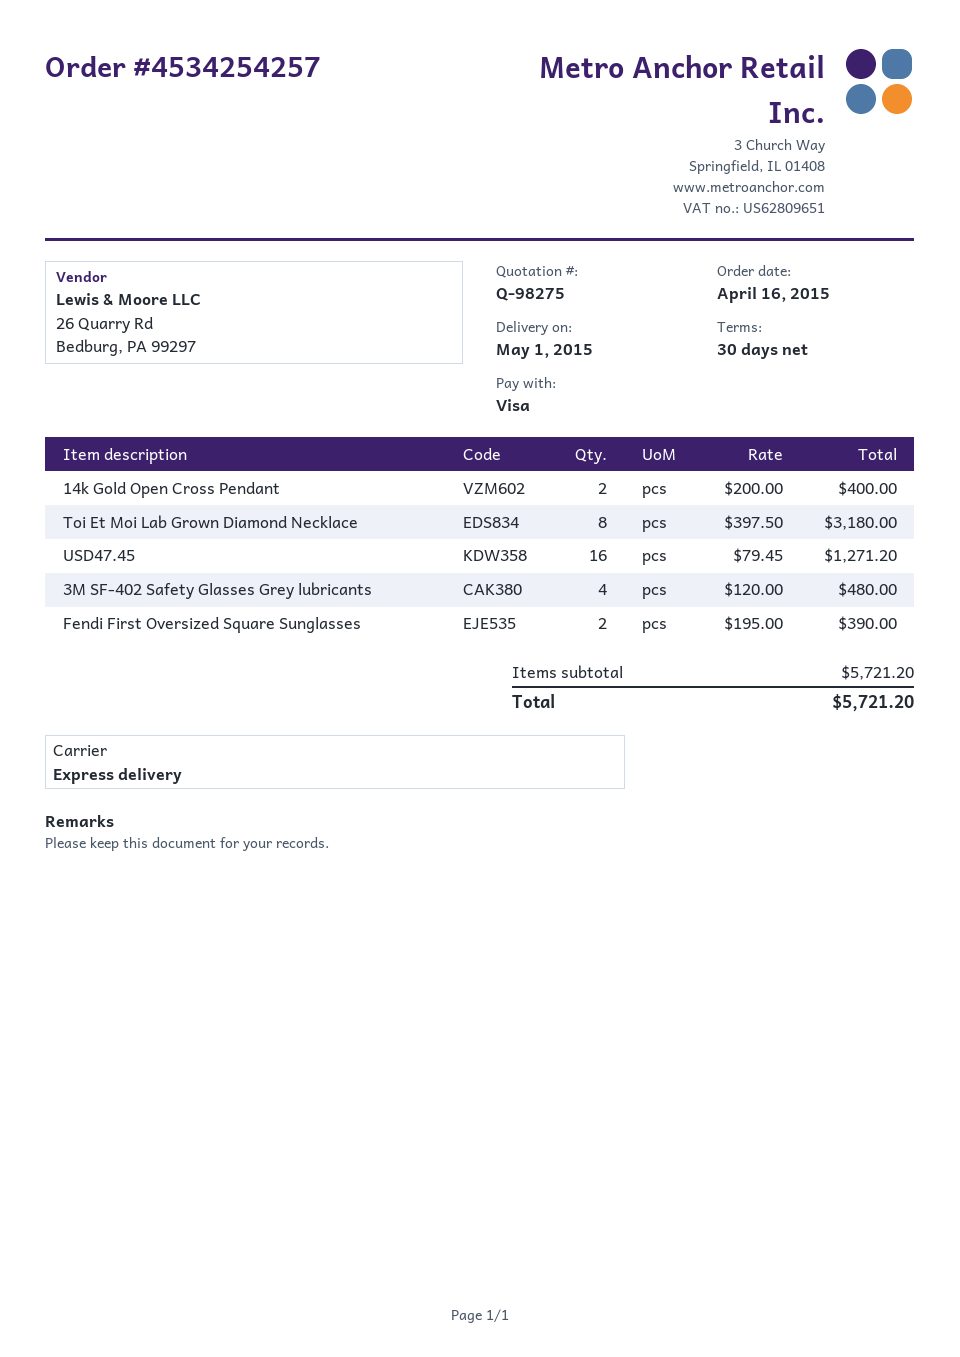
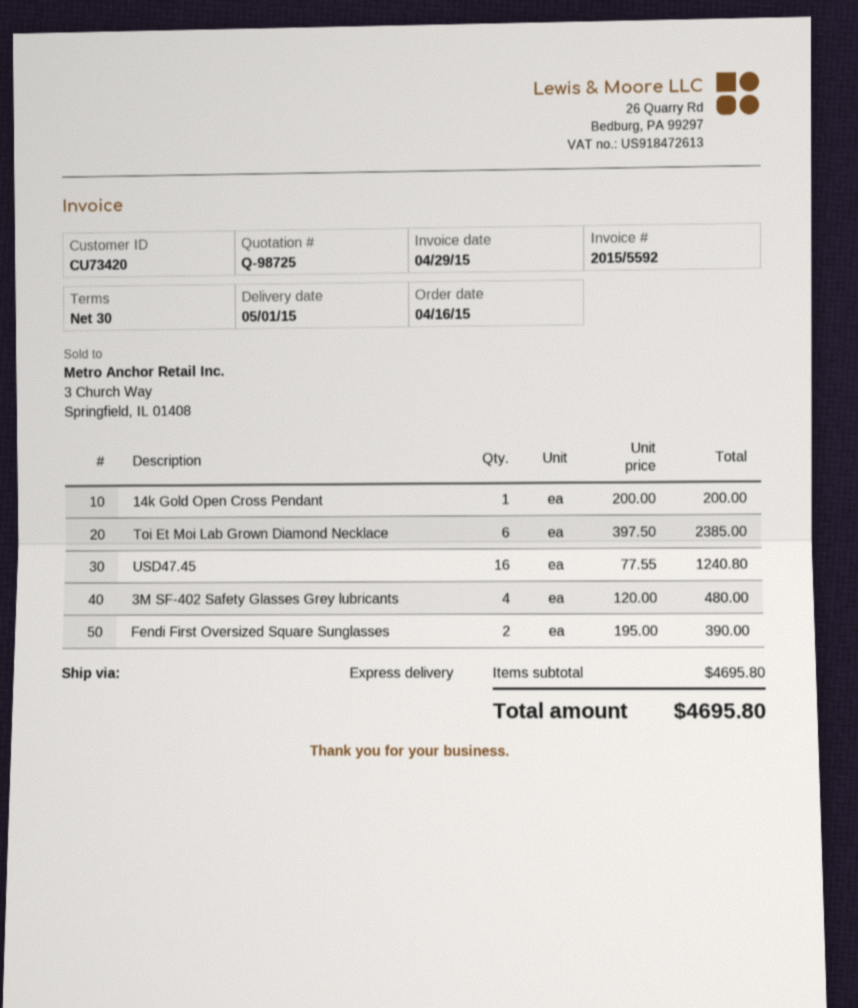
quote number: Q-98275 -> Q-98725
14k Gold Open Cross Pendant: 2 x 200.00 = 400.00 -> 1 x 200.00 = 200.00
Toi Et Moi Lab Grown Diamond Necklace: 8 x 397.50 = 3180.00 -> 6 x 397.50 = 2385.00
USD47.45: 16 x 79.45 = 1271.20 -> 16 x 77.55 = 1240.80
subtotal: 5721.20 -> 4695.80
total: 5721.20 -> 4695.80

